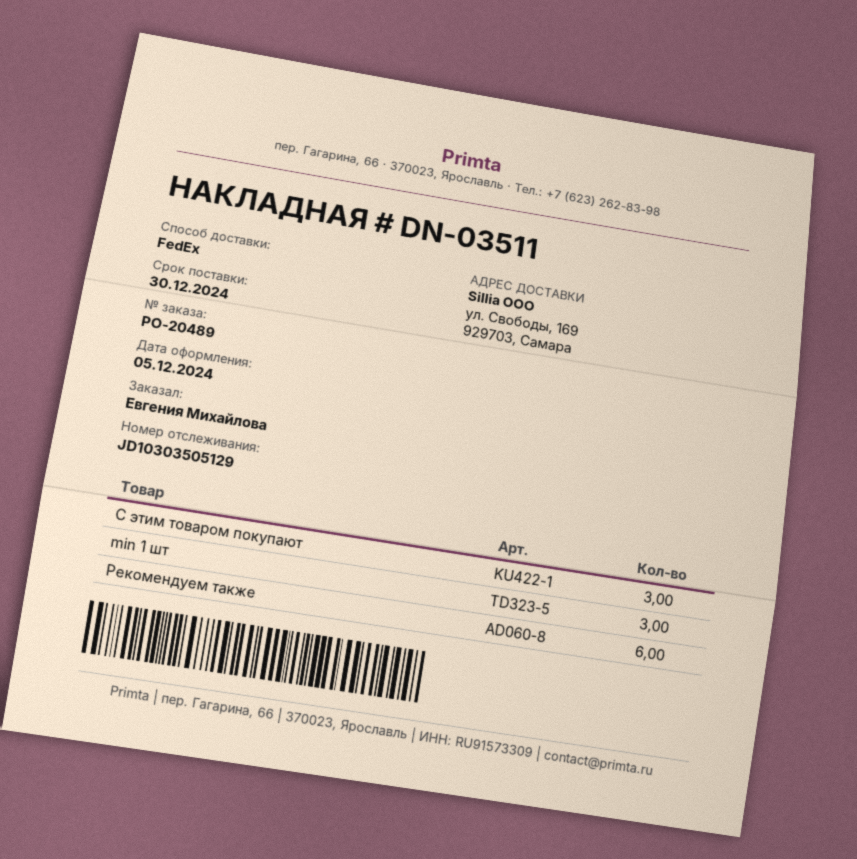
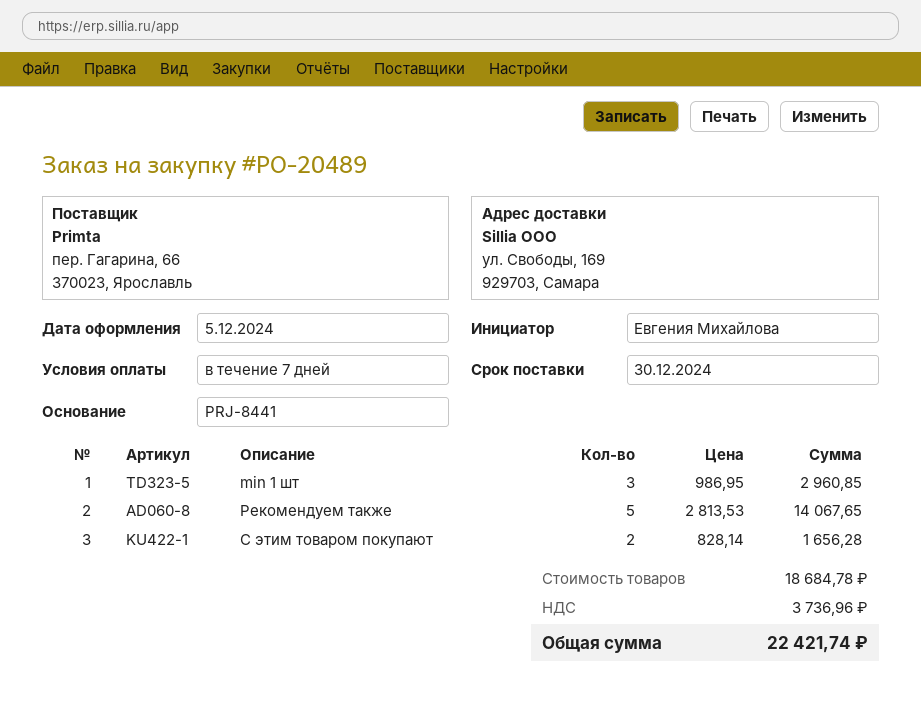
С этим товаром покупают: 3 -> 2
Рекомендуем также: 6 -> 5

